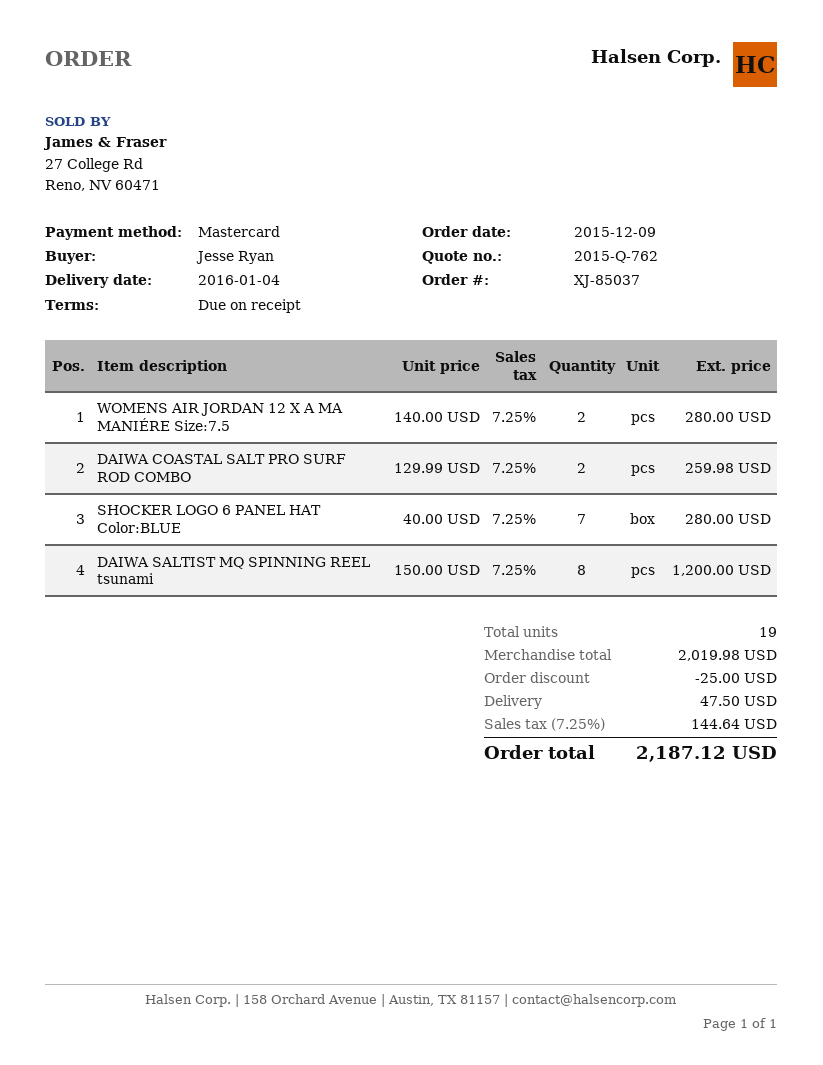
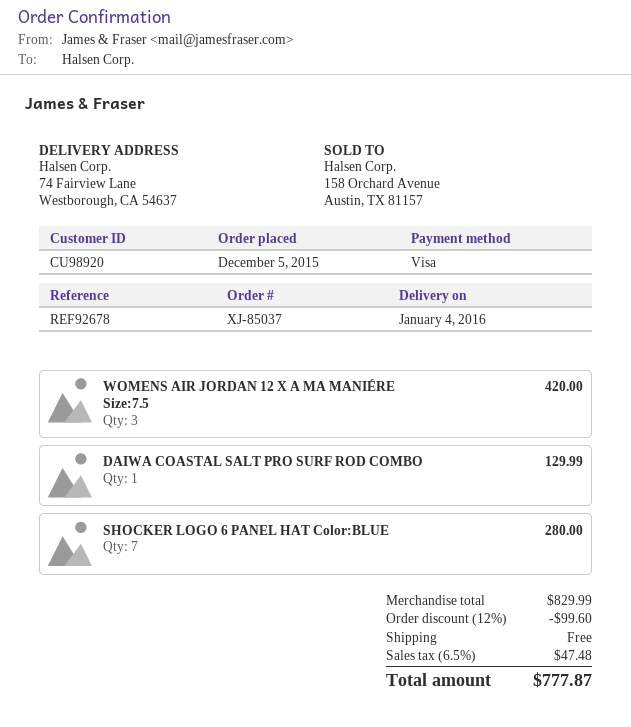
order date: 2015-12-09 -> 2015-12-05
payment method: Mastercard -> Visa
WOMENS AIR JORDAN 12 X A MA MANIÉRE Size:7.5: 2 for 280.00 -> 3 for 420.00
DAIWA COASTAL SALT PRO SURF ROD COMBO: 2 for 259.98 -> 1 for 129.99
DAIWA SALTIST MQ SPINNING REEL tsunami: 8 for 1200.00 -> none
subtotal: 2019.98 -> 829.99
discount: 25.00 -> 99.60
shipping: 47.50 -> 0.00
tax: 7.25% = 144.64 -> 6.5% = 47.48
total: 2187.12 -> 777.87

